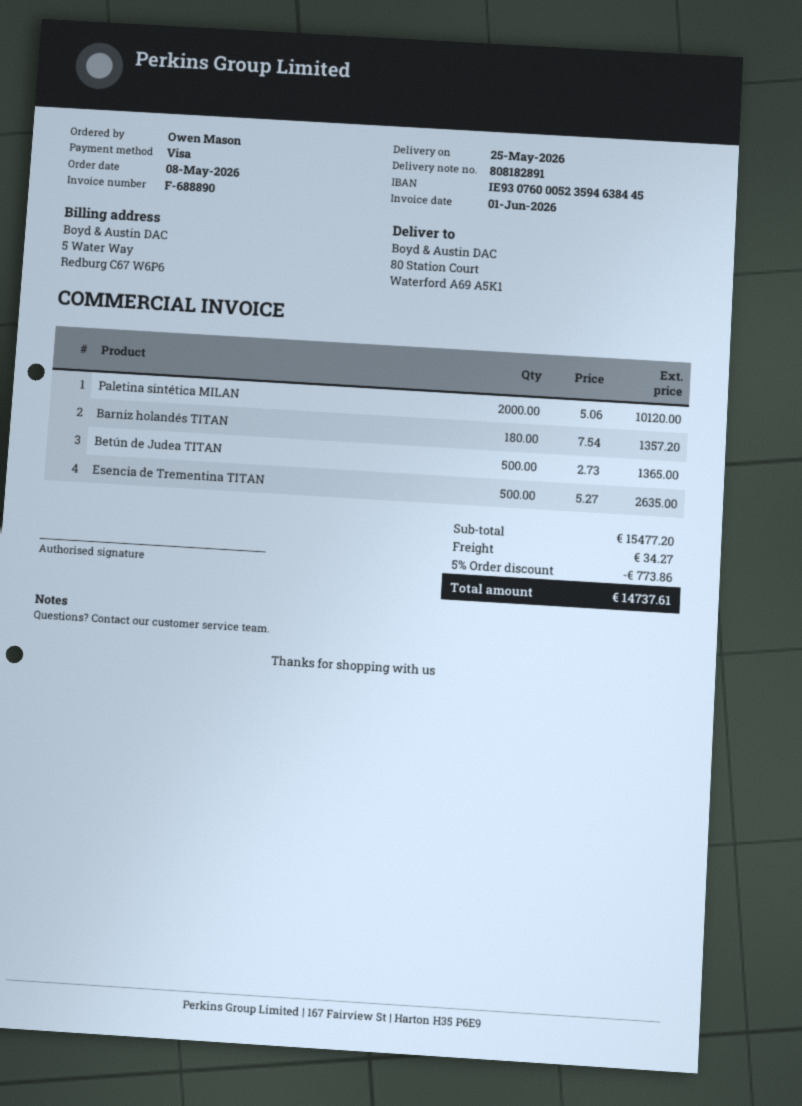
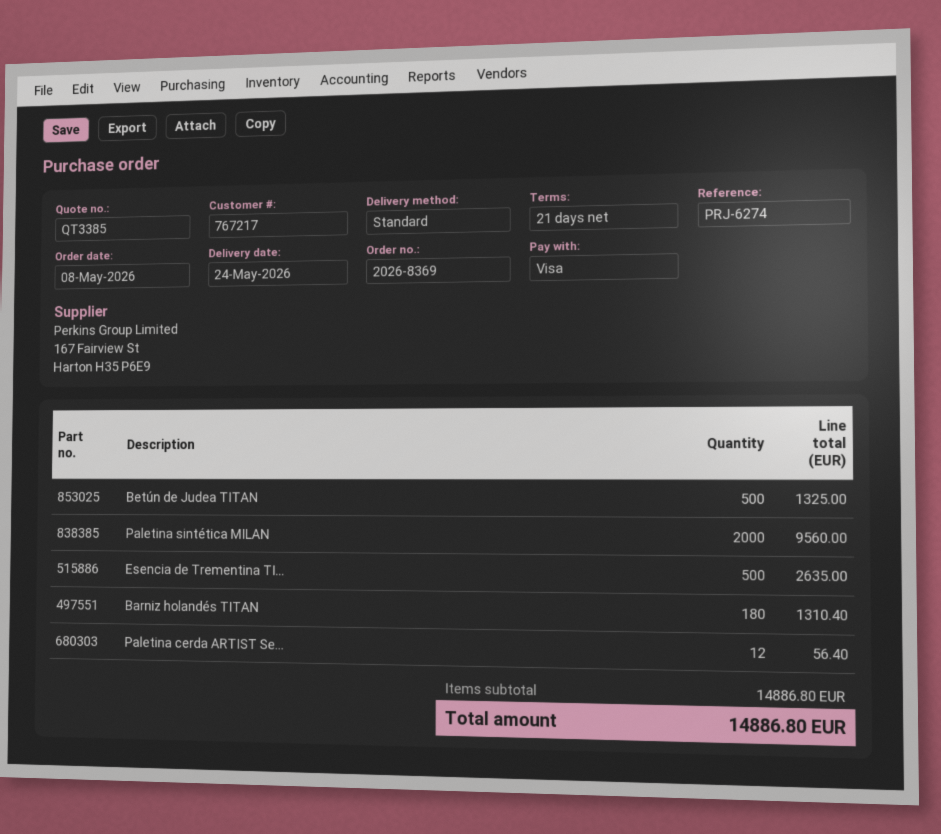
delivery date: 2026-05-25 -> 2026-05-24
Paletina sintética MILAN: 2000 for 10120.00 -> 2000 for 9560.00
Barniz holandés TITAN: 180 for 1357.20 -> 180 for 1310.40
Betún de Judea TITAN: 500 for 1365.00 -> 500 for 1325.00
Paletina cerda ARTIST Se...: none -> 12 for 56.40
subtotal: 15477.20 -> 14886.80
discount: 5% = 773.86 -> none
shipping: 34.27 -> none
total: 14737.61 -> 14886.80

